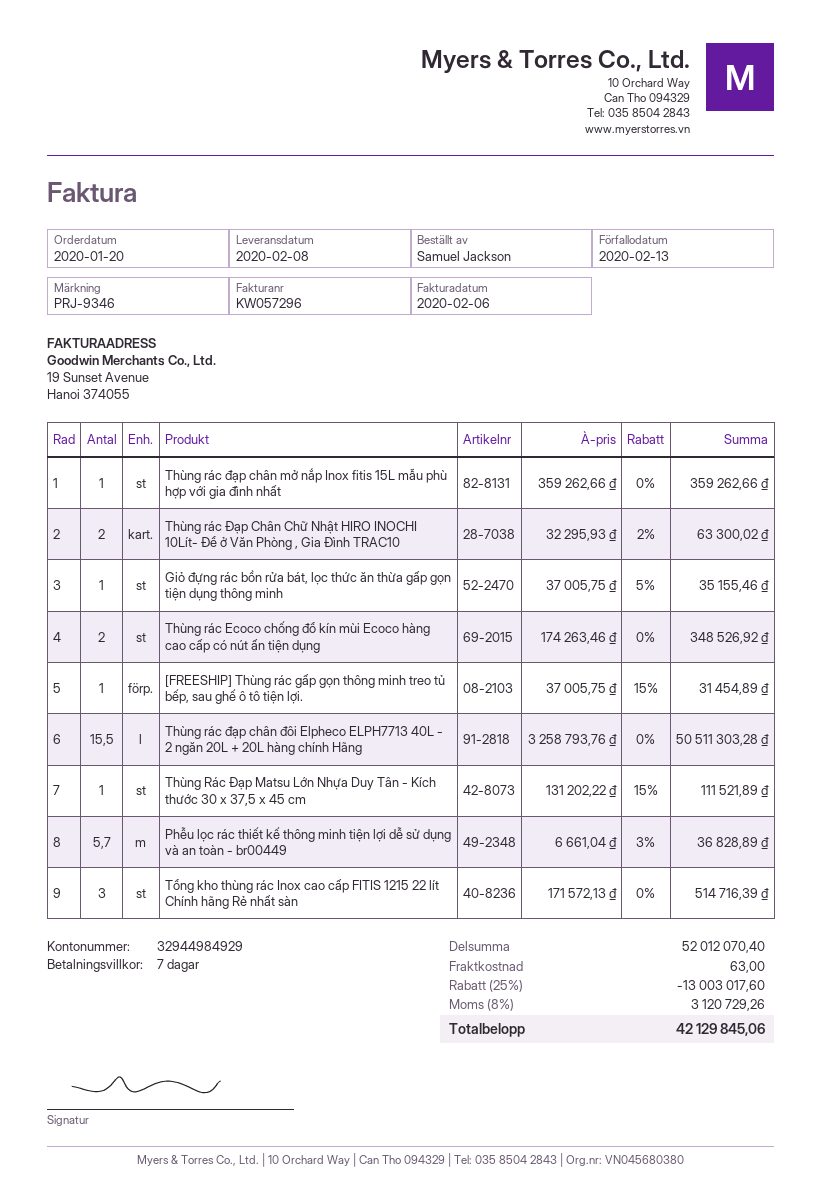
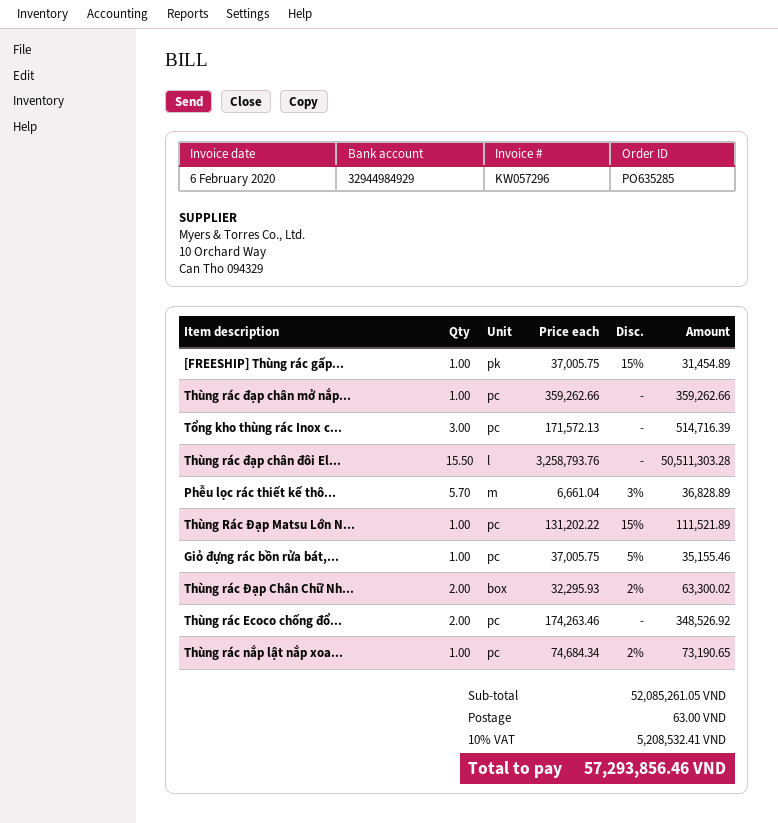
Thùng rác nắp lật nắp xoa...: none -> 1 x 74684.34 - 2% = 73190.65
subtotal: 52012070.40 -> 52085261.05
discount: 25% = 13003017.60 -> none
tax: 8% = 3120729.26 -> 10% = 5208532.41
total: 42129845.06 -> 57293856.46

